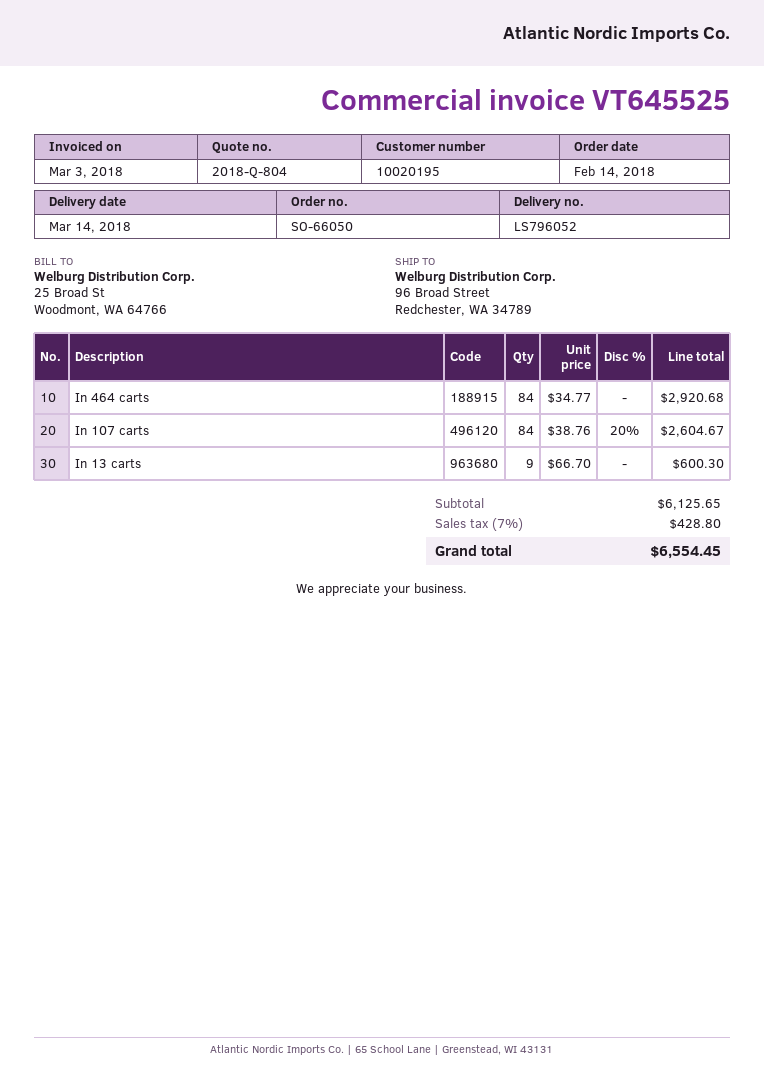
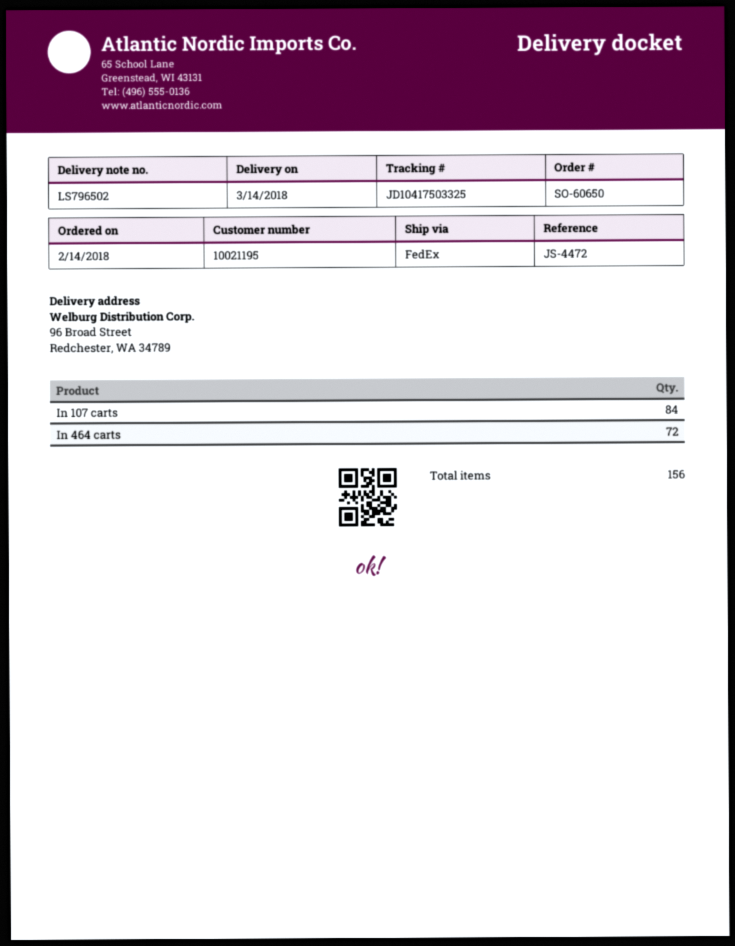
order number: SO-66050 -> SO-60650
delivery note number: LS796052 -> LS796502
customer number: 10020195 -> 10021195
In 464 carts: 84 -> 72
In 13 carts: 9 -> none

